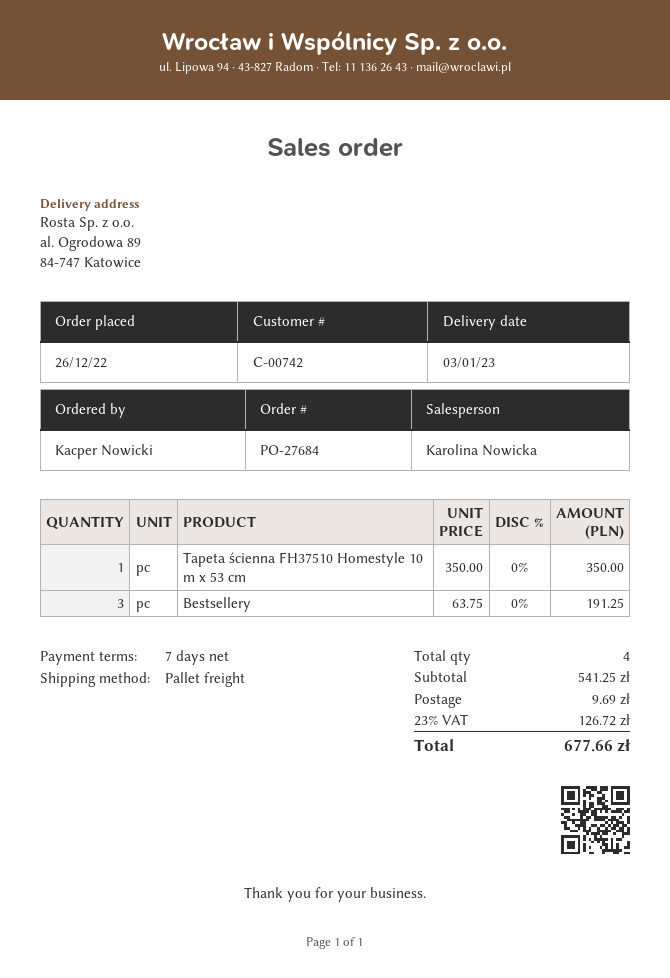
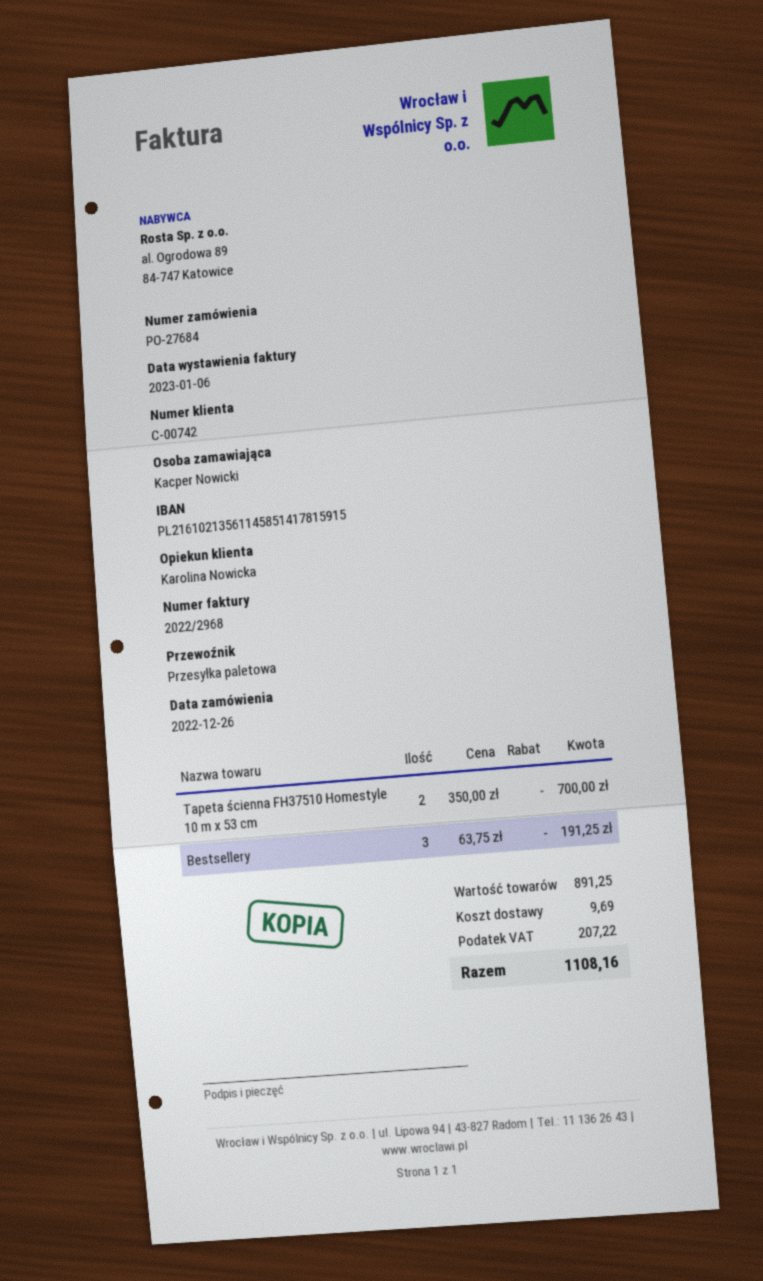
Tapeta ścienna FH37510 Homestyle 10 m x 53 cm: 1 x 350.00 = 350.00 -> 2 x 350.00 = 700.00
subtotal: 541.25 -> 891.25
tax: 126.72 -> 207.22
total: 677.66 -> 1108.16

